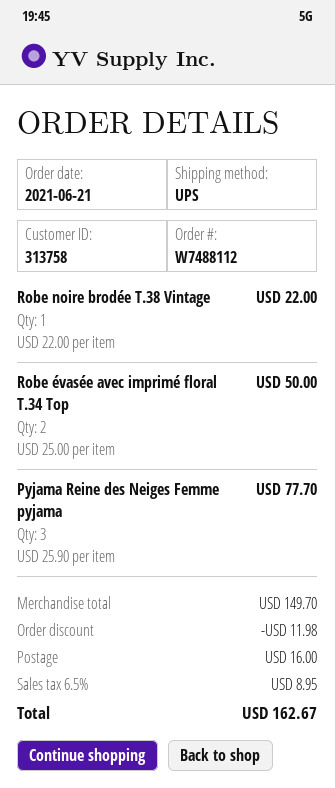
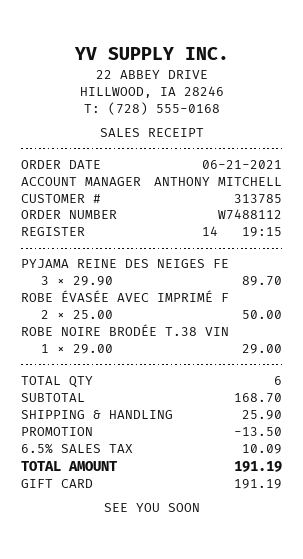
customer number: 313758 -> 313785
Robe noire brodée T.38 Vintage: 1 x 22.00 = 22.00 -> 1 x 29.00 = 29.00
Pyjama Reine des Neiges Femme pyjama: 3 x 25.90 = 77.70 -> 3 x 29.90 = 89.70
subtotal: 149.70 -> 168.70
discount: 11.98 -> 13.50
shipping: 16.00 -> 25.90
tax: 6.5% = 8.95 -> 6.5% = 10.09
total: 162.67 -> 191.19

